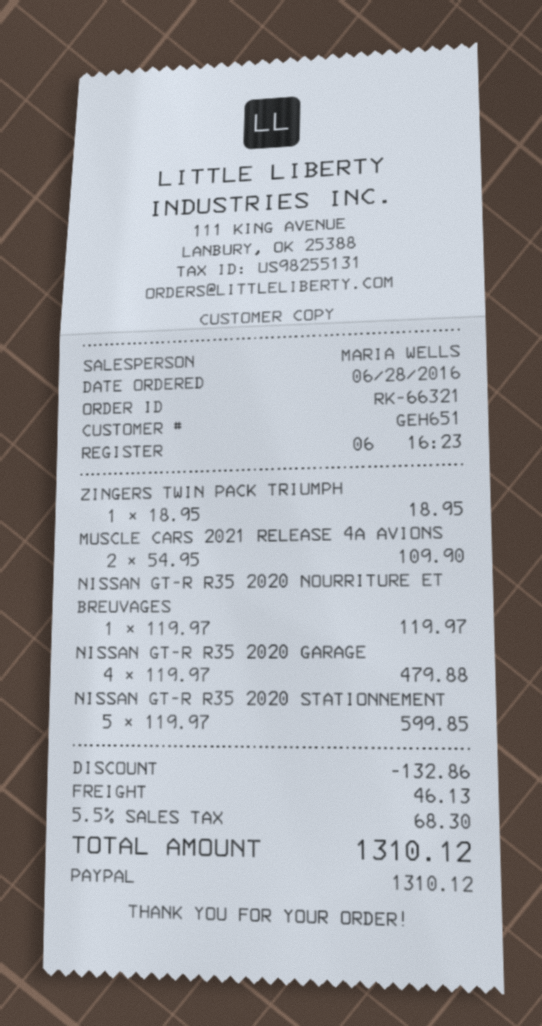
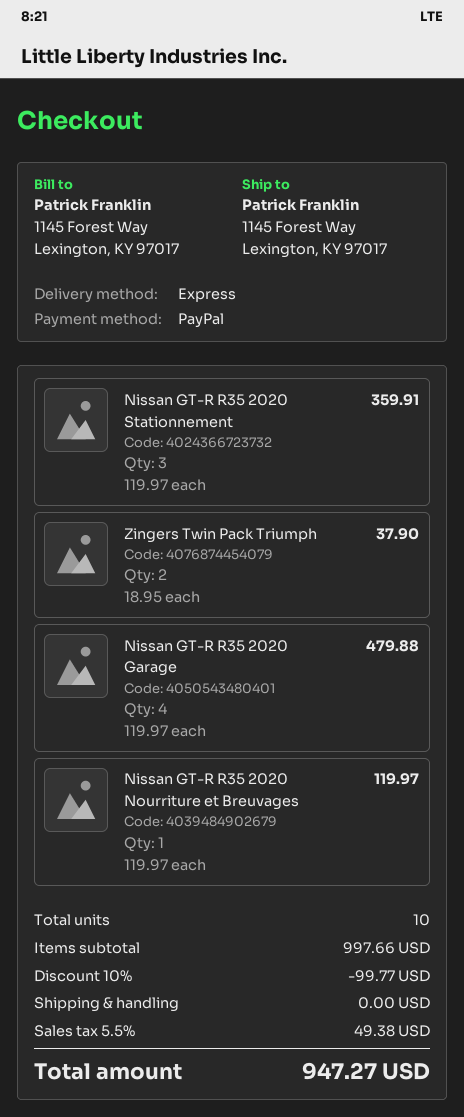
ZINGERS TWIN PACK TRIUMPH: 1 x 18.95 = 18.95 -> 2 x 18.95 = 37.90
MUSCLE CARS 2021 RELEASE 4A AVIONS: 2 x 54.95 = 109.90 -> none
NISSAN GT-R R35 2020 STATIONNEMENT: 5 x 119.97 = 599.85 -> 3 x 119.97 = 359.91
discount: 132.86 -> 99.77
shipping: 46.13 -> 0.00
tax: 5.5% = 68.30 -> 5.5% = 49.38
total: 1310.12 -> 947.27

